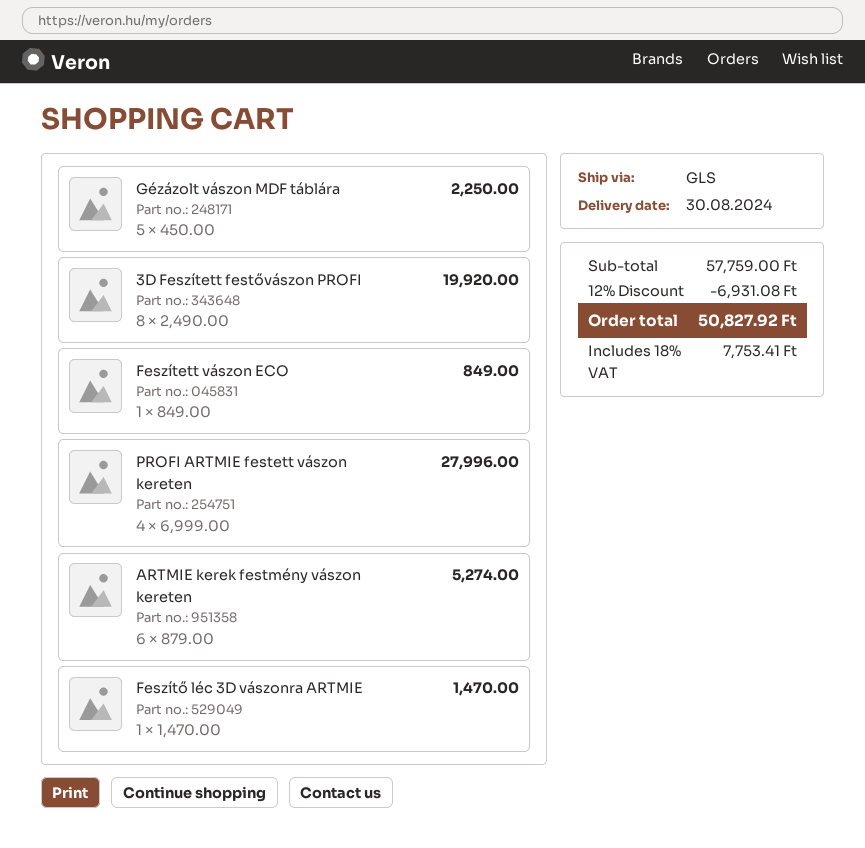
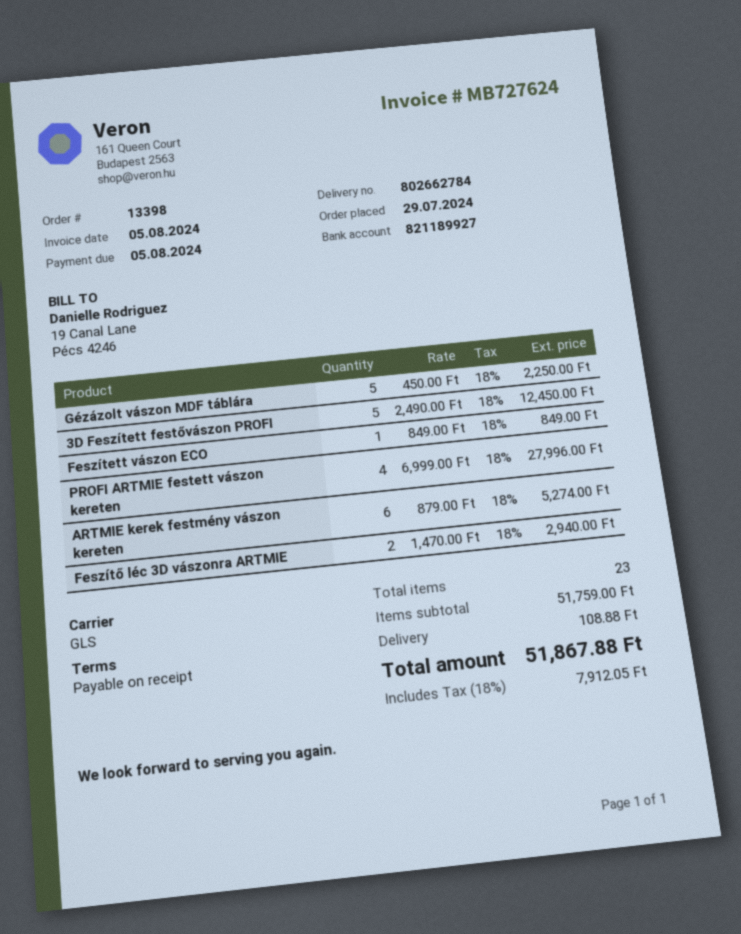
3D Feszített festővászon PROFI: 8 x 2490.00 = 19920.00 -> 5 x 2490.00 = 12450.00
Feszítő léc 3D vászonra ARTMIE: 1 x 1470.00 = 1470.00 -> 2 x 1470.00 = 2940.00
subtotal: 57759.00 -> 51759.00
discount: 12% = 6931.08 -> none
shipping: none -> 108.88
tax: 18% = 7753.41 -> 18% = 7912.05
total: 50827.92 -> 51867.88

